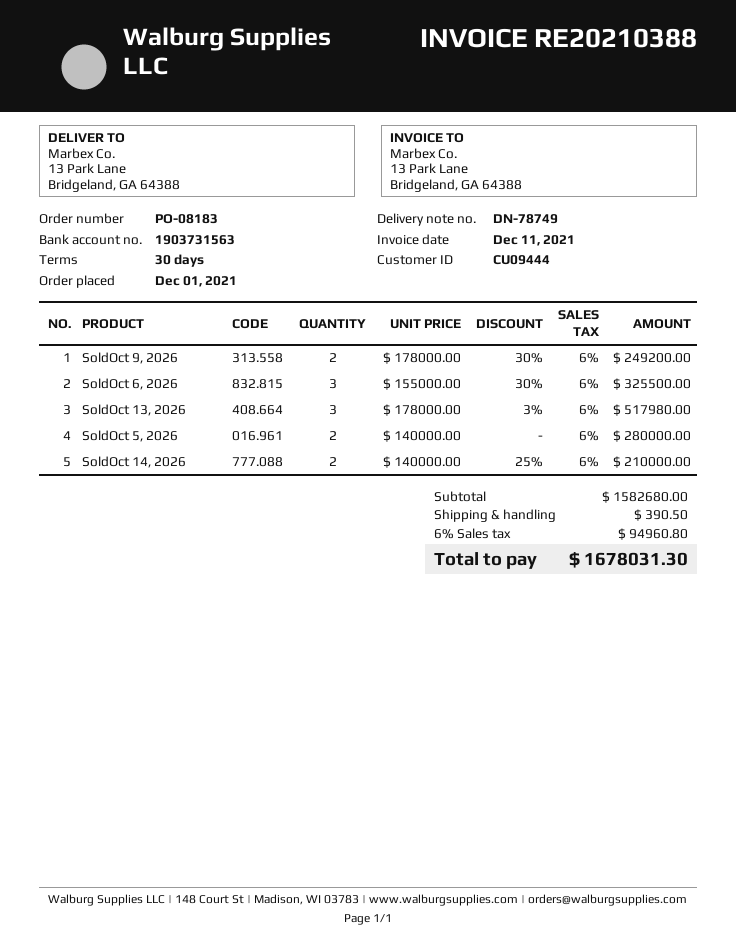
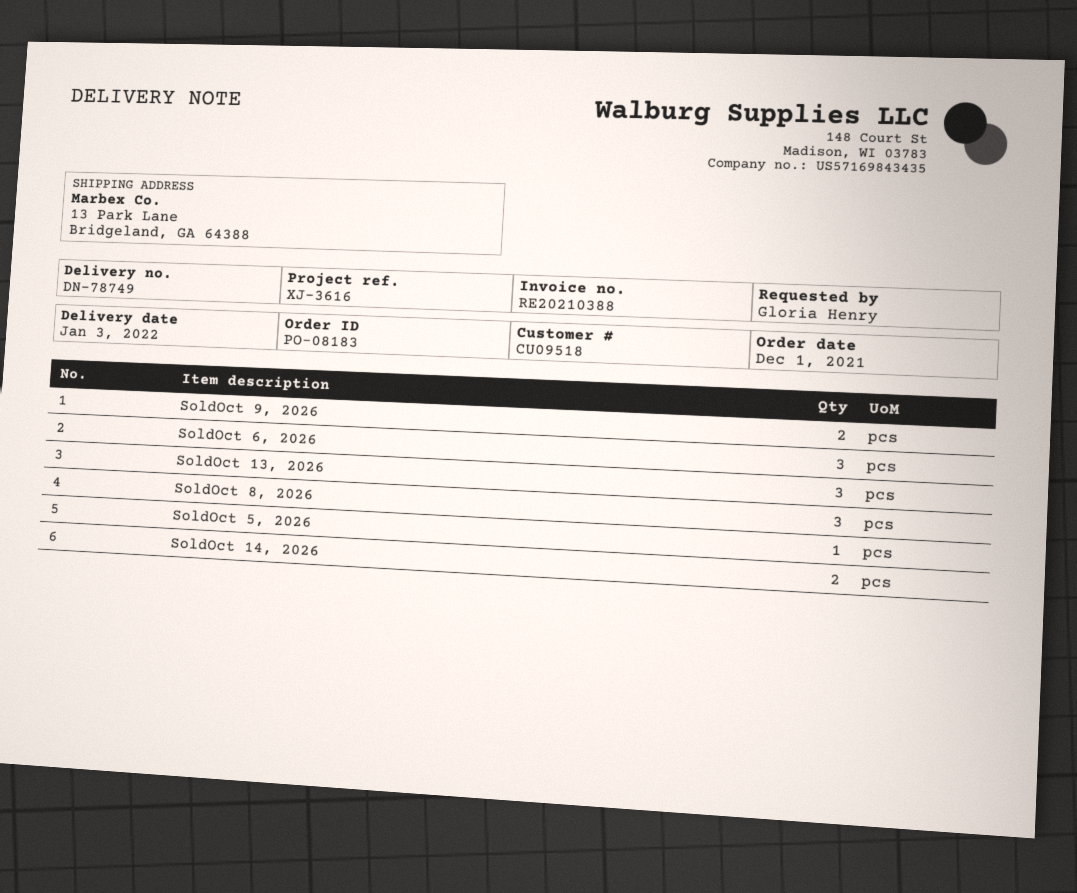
customer number: CU09444 -> CU09518
SoldOct 5, 2026: 2 -> 1
SoldOct 8, 2026: none -> 3

